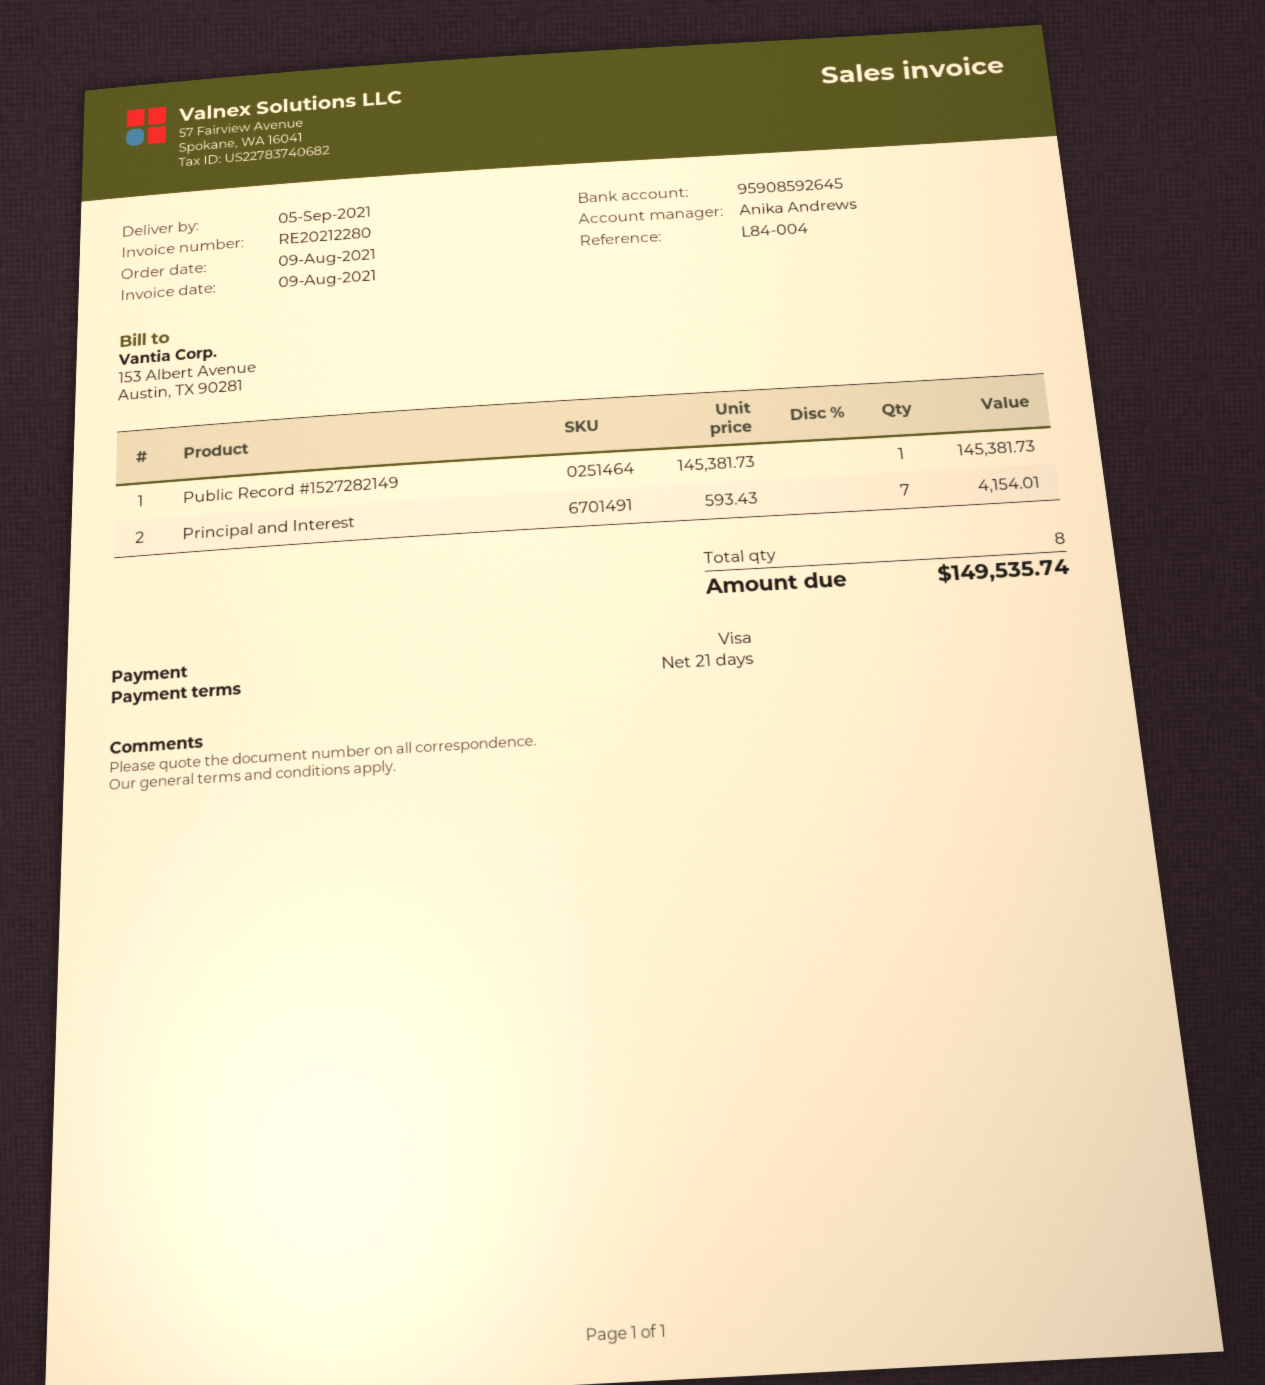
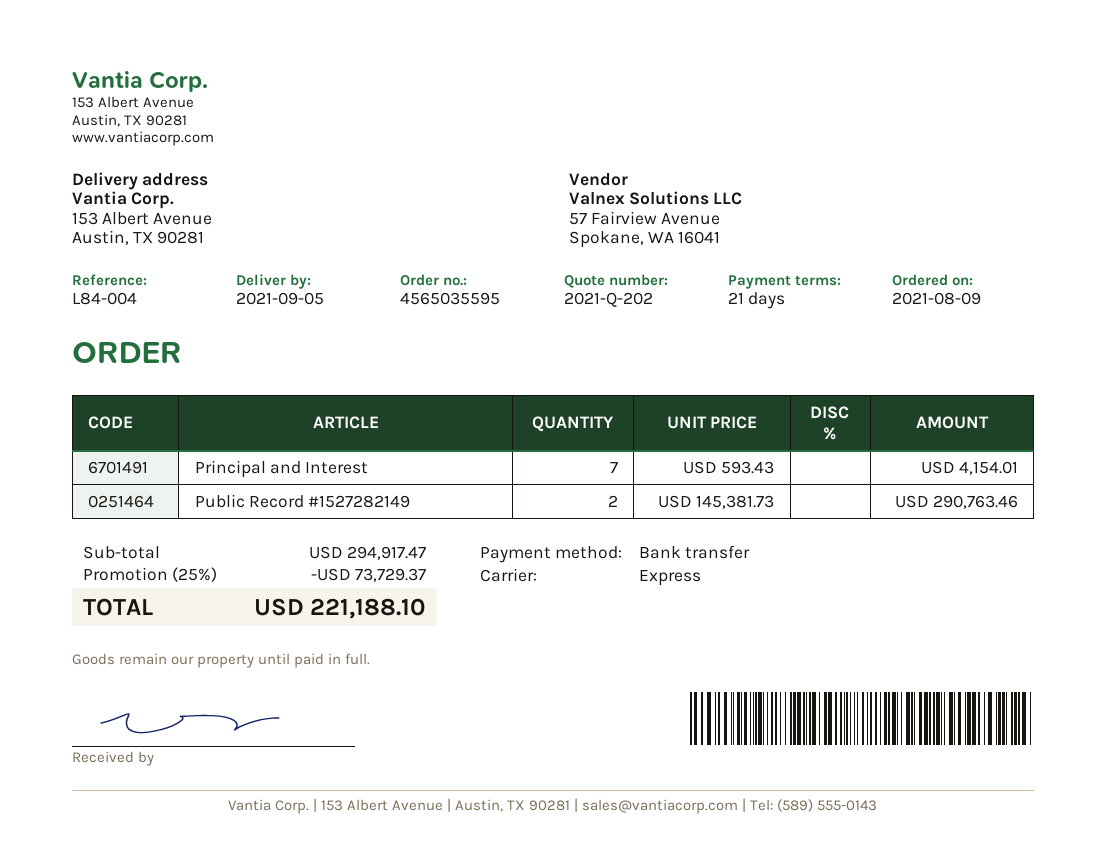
payment method: Visa -> bank transfer
Public Record #1527282149: 1 x 145381.73 = 145381.73 -> 2 x 145381.73 = 290763.46
discount: none -> 25% = 73729.37
total: 149535.74 -> 221188.10

